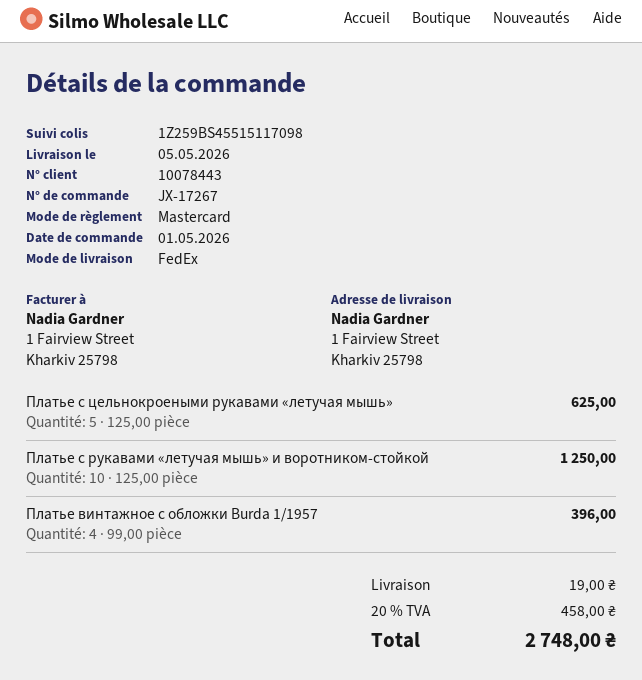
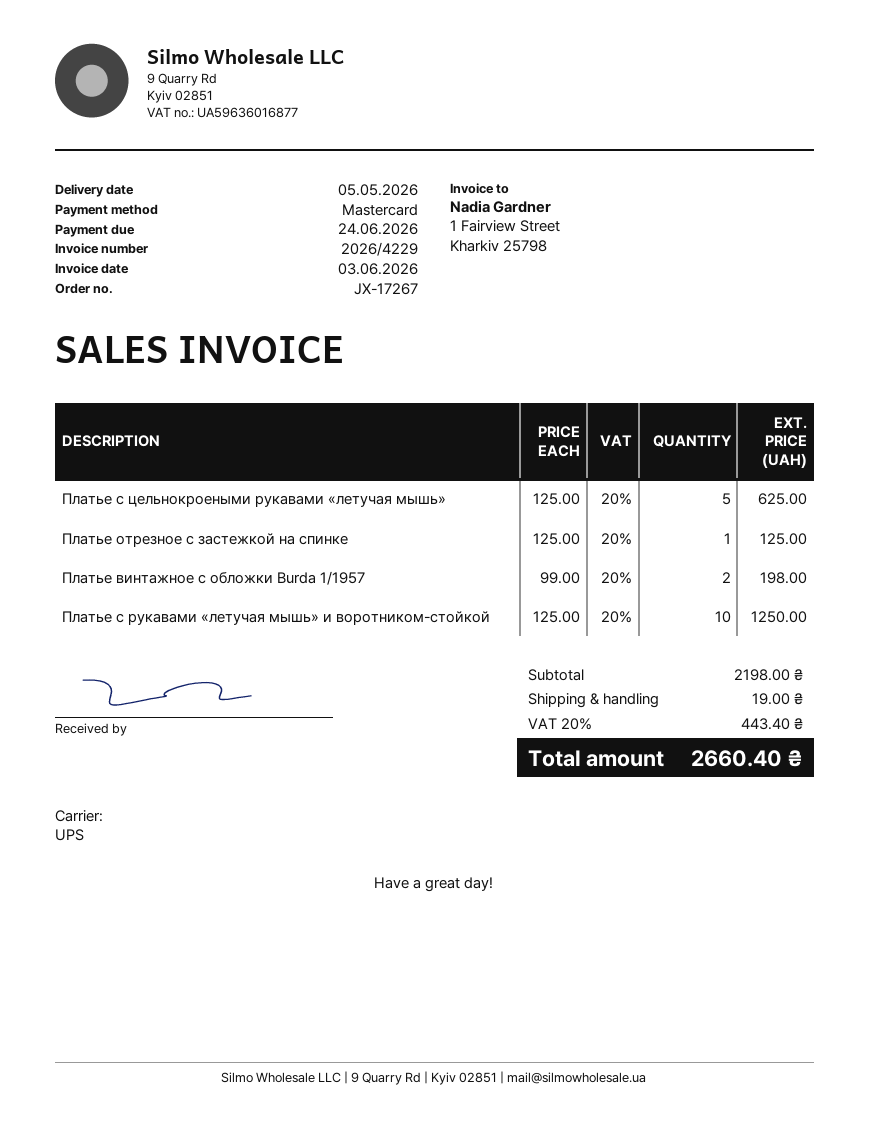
shipping method: FedEx -> UPS
Платье винтажное с обложки Burda 1/1957: 4 x 99.00 = 396.00 -> 2 x 99.00 = 198.00
Платье отрезное с застежкой на спинке: none -> 1 x 125.00 = 125.00
tax: 20% = 458.00 -> 20% = 443.40
total: 2748.00 -> 2660.40

